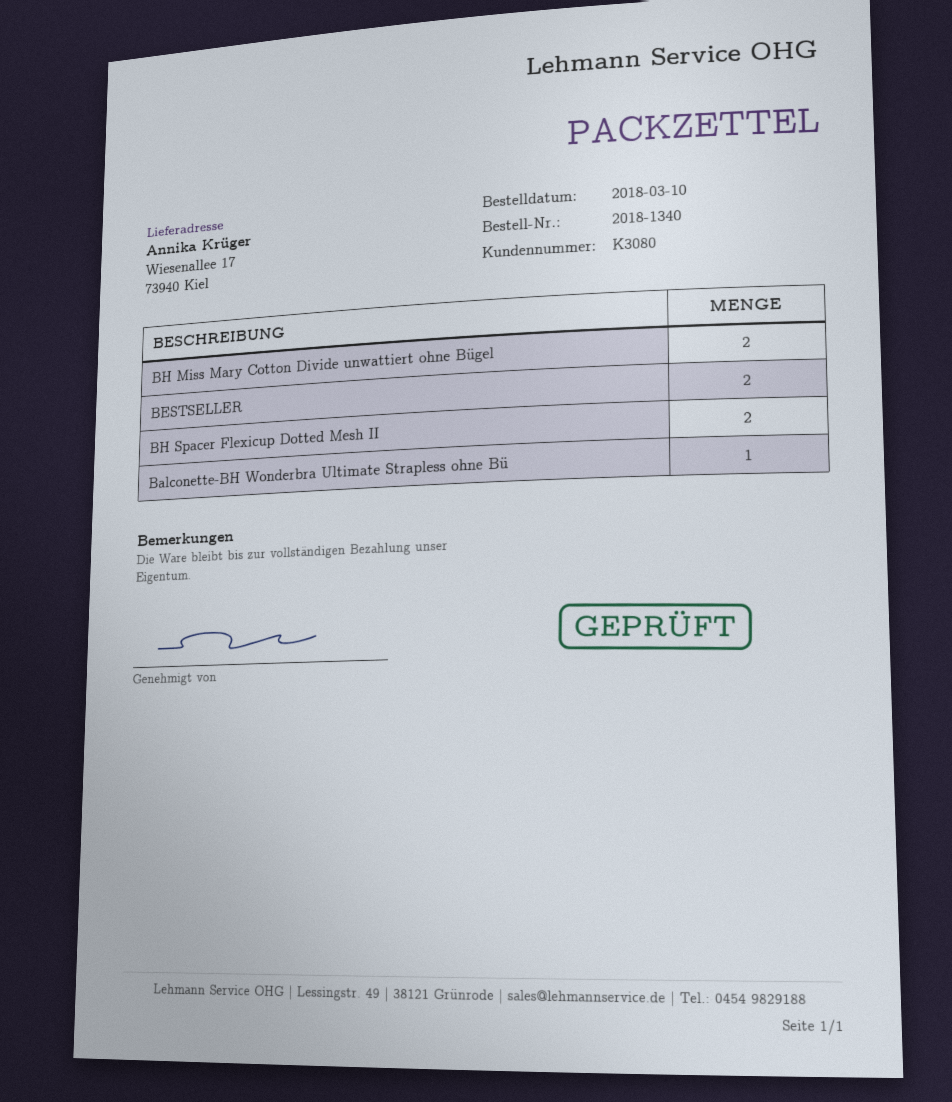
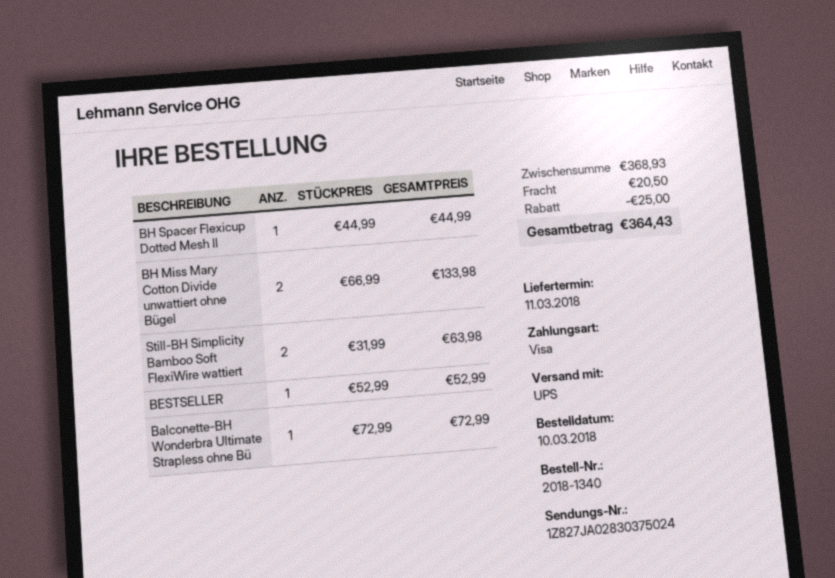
BESTSELLER: 2 -> 1
BH Spacer Flexicup Dotted Mesh II: 2 -> 1
Still-BH Simplicity Bamboo Soft FlexiWire wattiert: none -> 2

